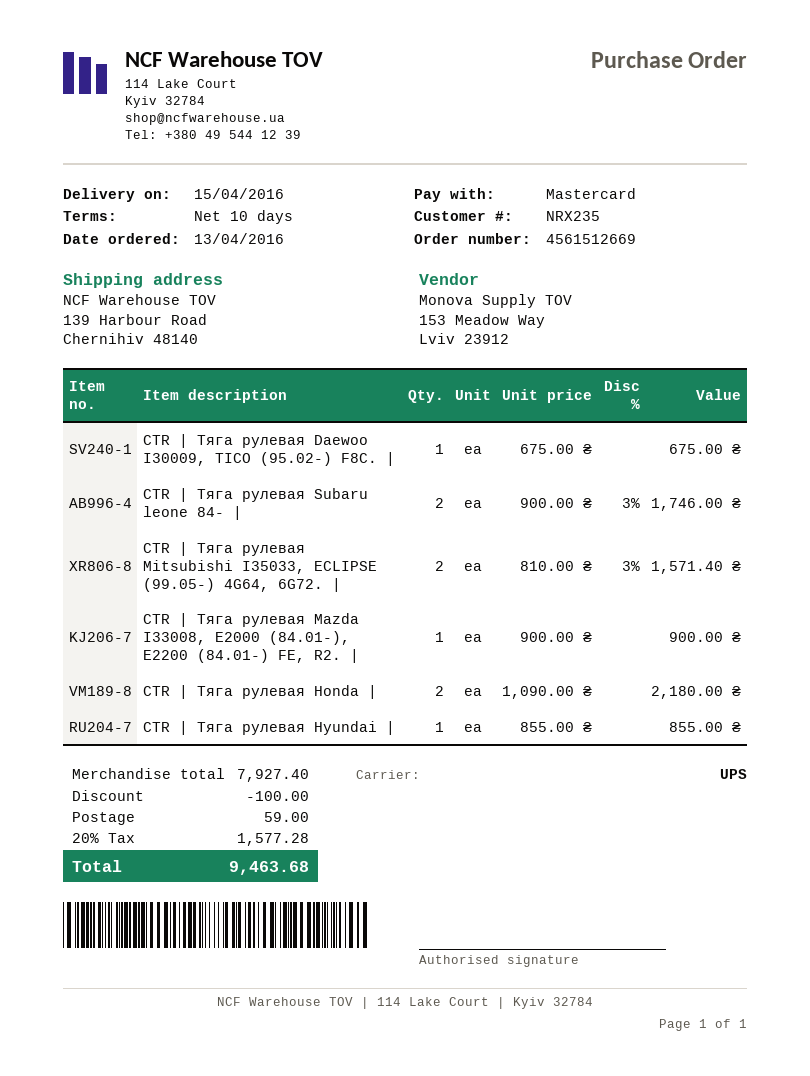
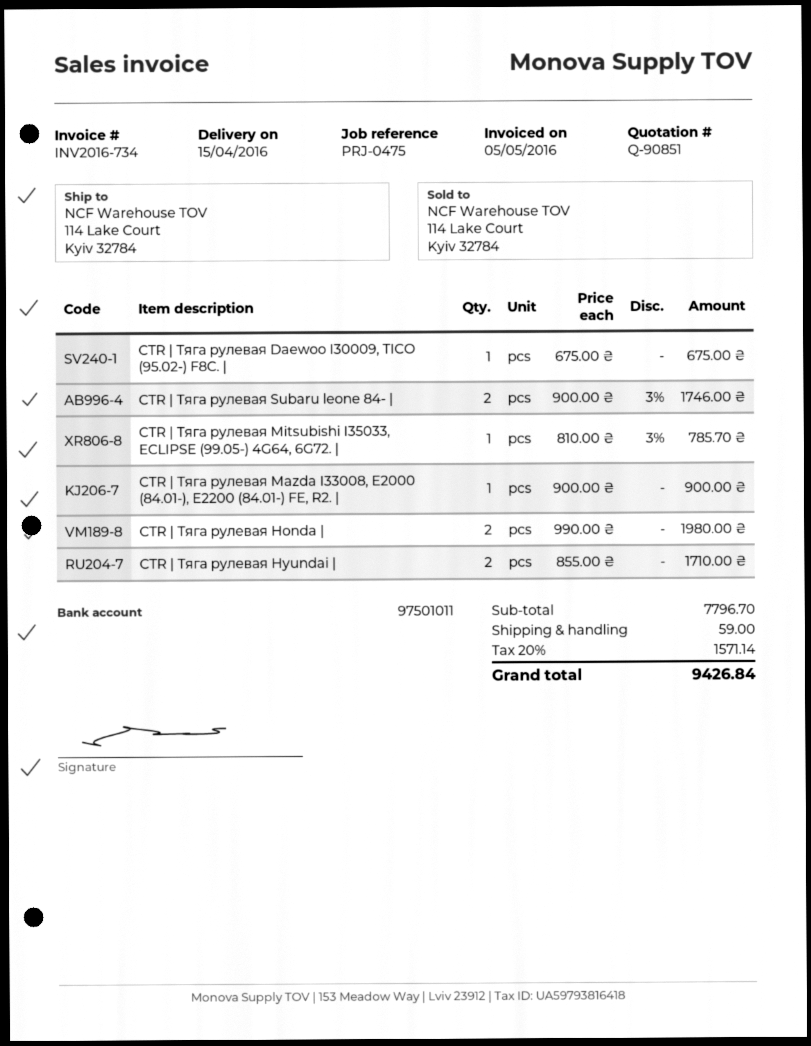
ship to: 139 Harbour Road, Chernihiv 48140 -> 114 Lake Court, Kyiv 32784
CTR | Тяга рулевая Mitsubishi I35033, ECLIPSE (99.05-) 4G64, 6G72. |: 2 x 810.00 - 3% = 1571.40 -> 1 x 810.00 - 3% = 785.70
CTR | Тяга рулевая Honda |: 2 x 1090.00 = 2180.00 -> 2 x 990.00 = 1980.00
CTR | Тяга рулевая Hyundai |: 1 x 855.00 = 855.00 -> 2 x 855.00 = 1710.00
subtotal: 7927.40 -> 7796.70
discount: 100.00 -> none
tax: 20% = 1577.28 -> 20% = 1571.14
total: 9463.68 -> 9426.84

